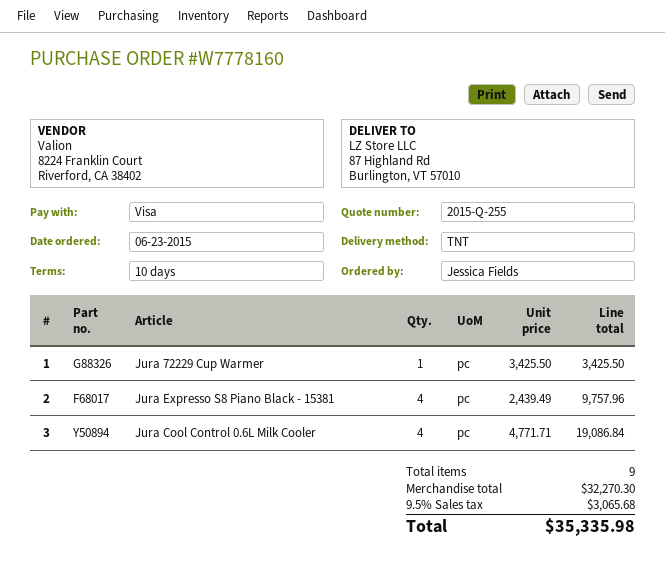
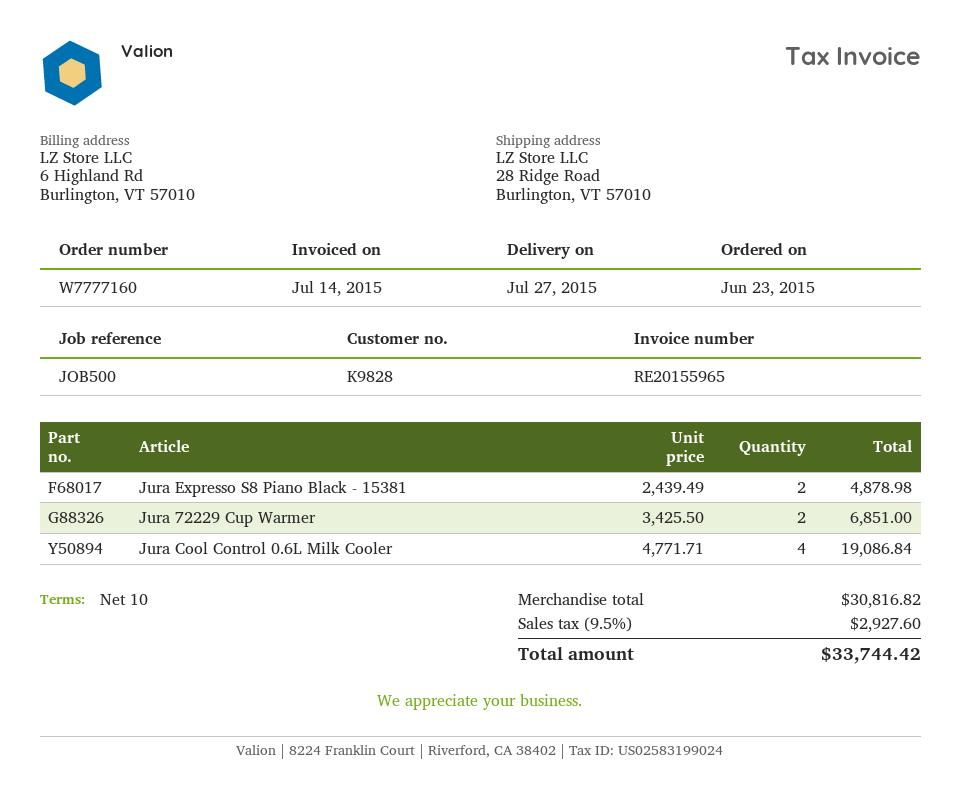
order number: W7778160 -> W7777160
ship to: 87 Highland Rd, Burlington, VT 57010 -> 28 Ridge Road, Burlington, VT 57010
Jura 72229 Cup Warmer: 1 x 3425.50 = 3425.50 -> 2 x 3425.50 = 6851.00
Jura Expresso S8 Piano Black - 15381: 4 x 2439.49 = 9757.96 -> 2 x 2439.49 = 4878.98
subtotal: 32270.30 -> 30816.82
tax: 9.5% = 3065.68 -> 9.5% = 2927.60
total: 35335.98 -> 33744.42

